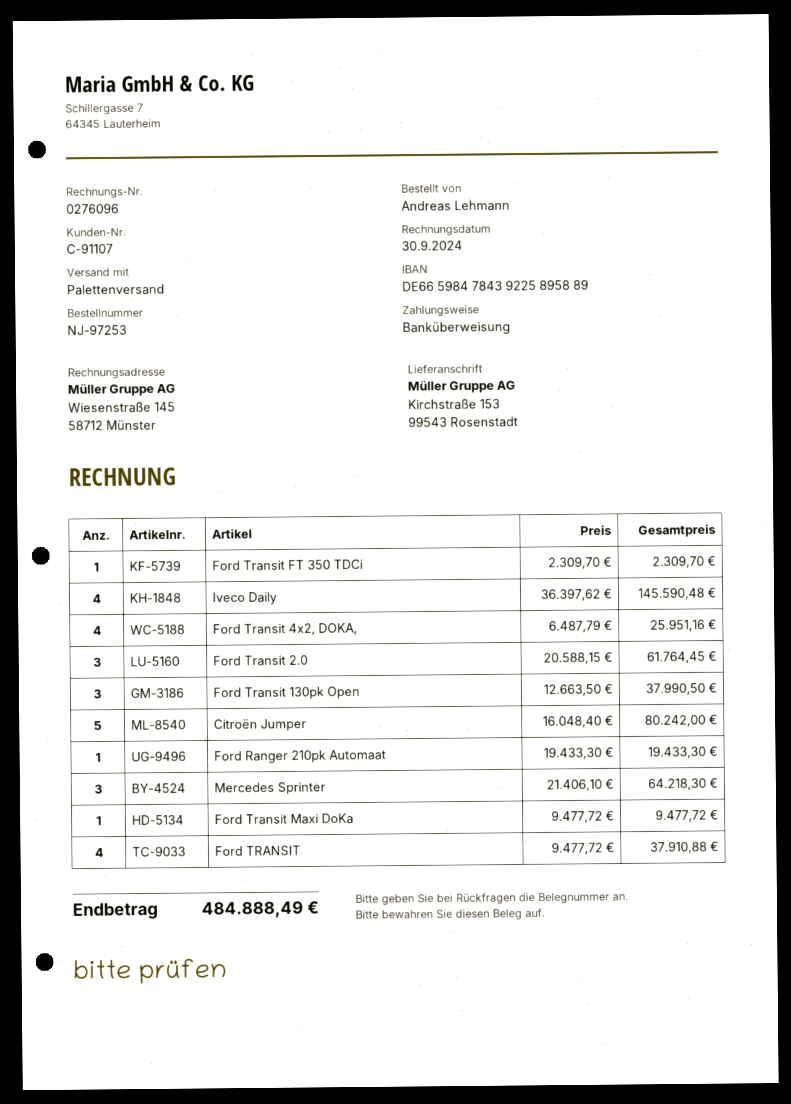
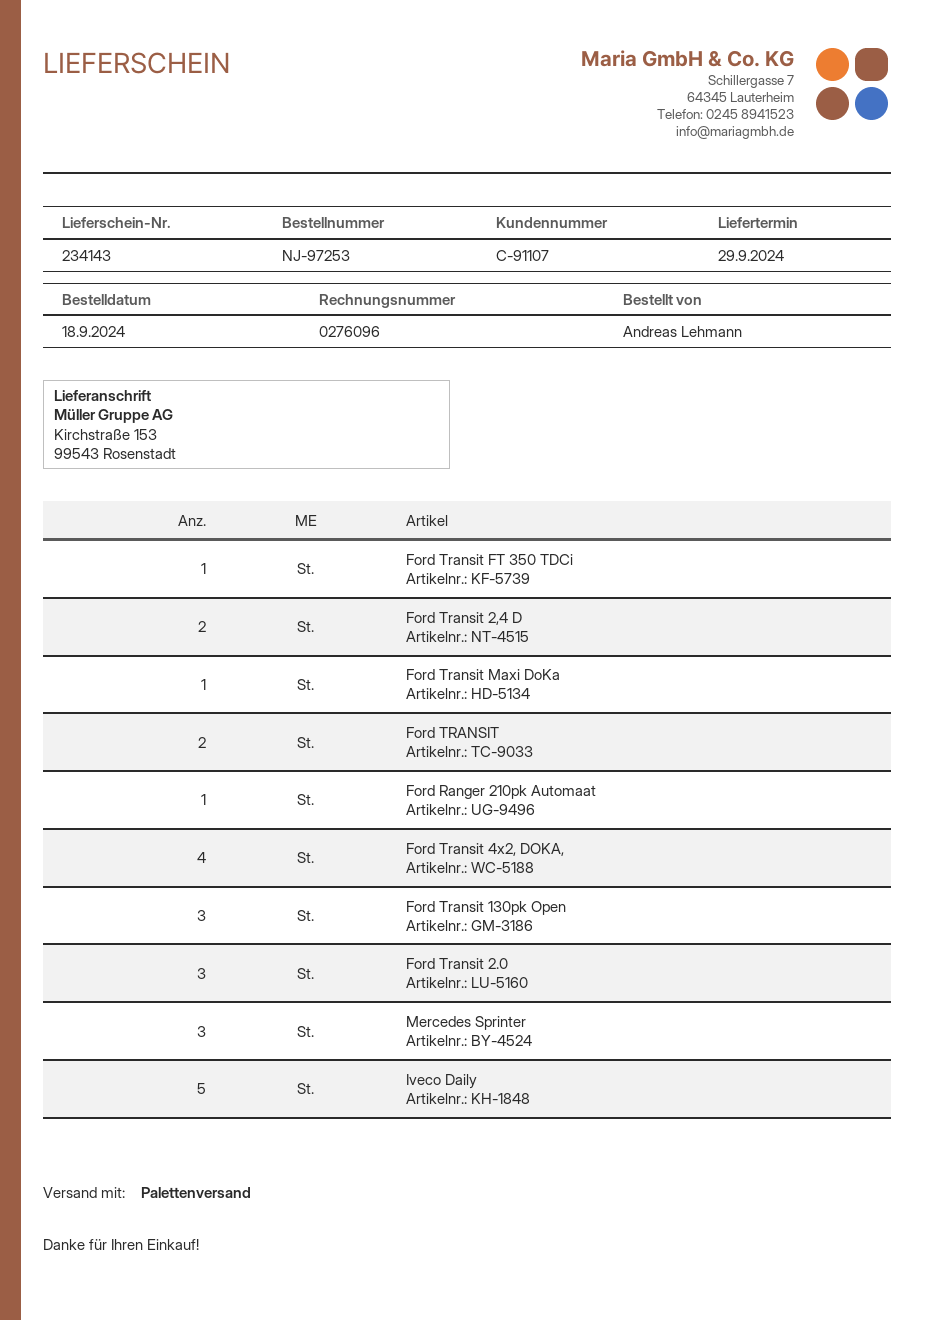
Iveco Daily: 4 -> 5
Citroën Jumper: 5 -> none
Ford TRANSIT: 4 -> 2
Ford Transit 2,4 D: none -> 2

